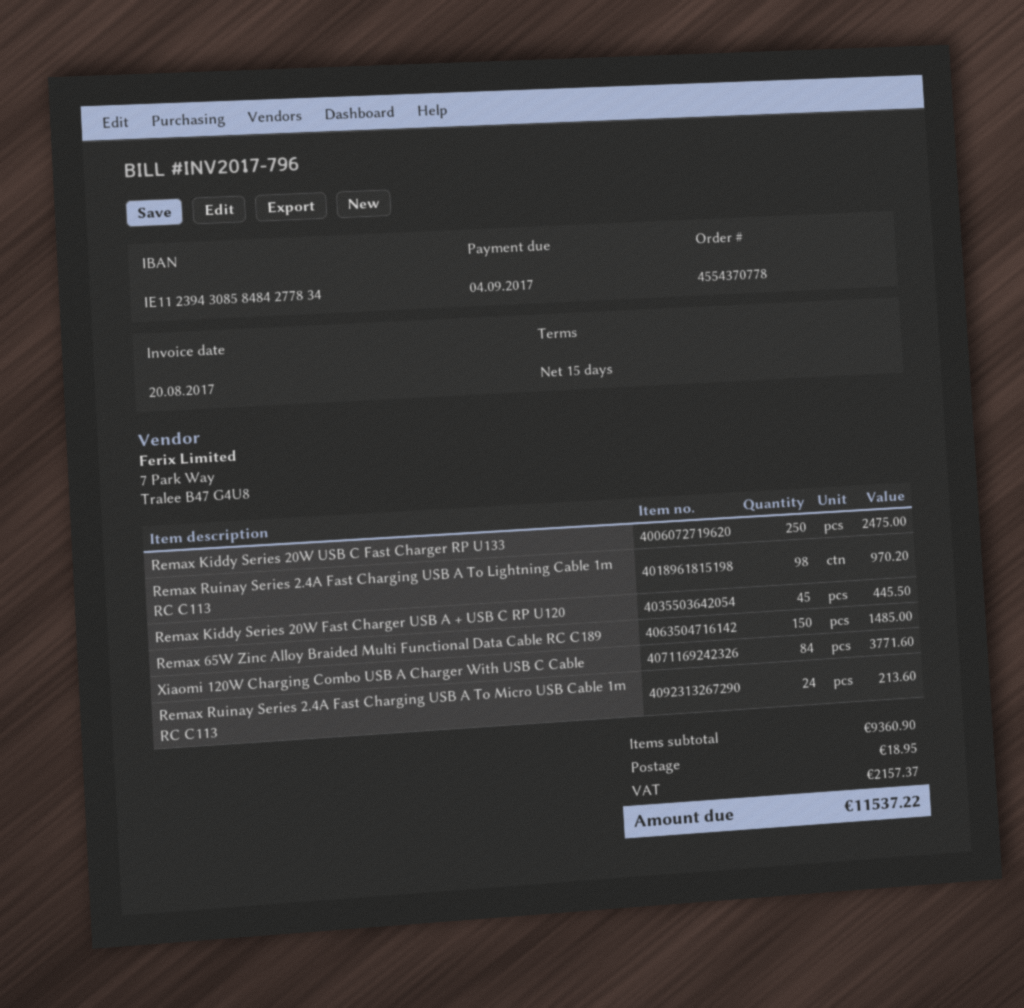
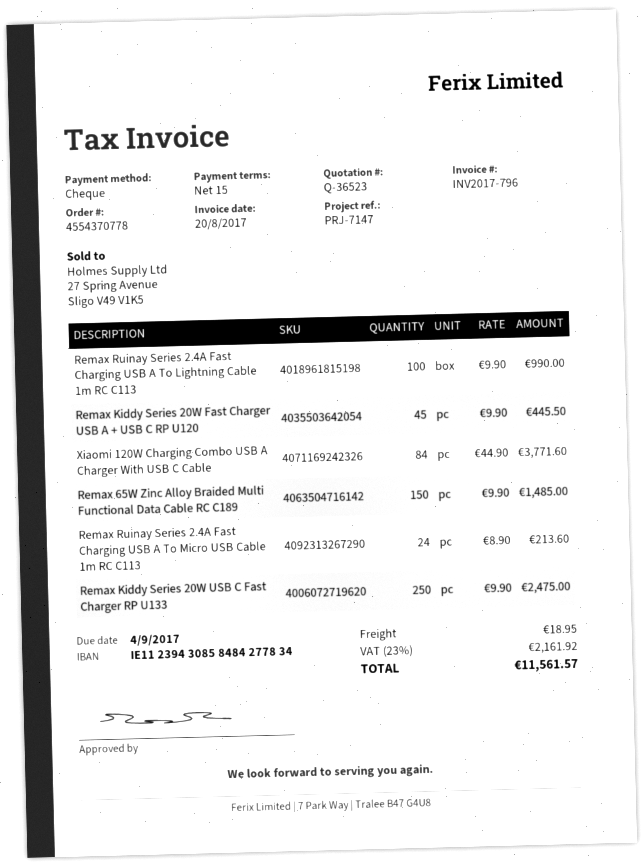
Remax Ruinay Series 2.4A Fast Charging USB A To Lightning Cable 1m RC C113: 98 for 970.20 -> 100 for 990.00
tax: 2157.37 -> 2161.92
total: 11537.22 -> 11561.57

